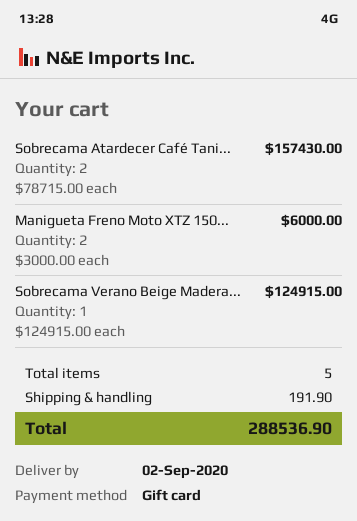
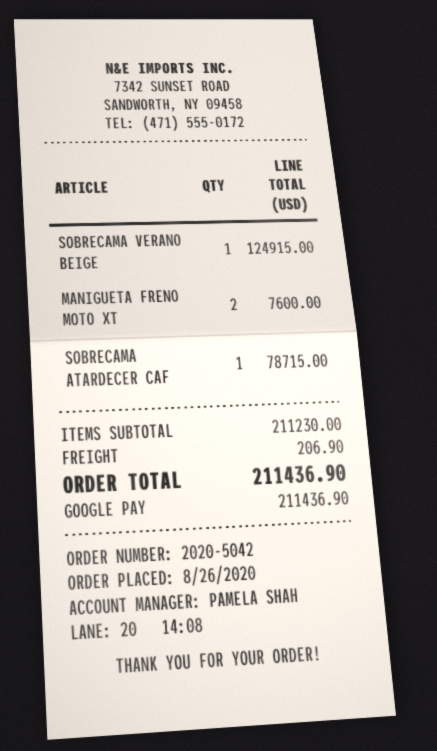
payment method: gift card -> Google Pay
Sobrecama Atardecer Café Tani...: 2 for 157430.00 -> 1 for 78715.00
Manigueta Freno Moto XTZ 150...: 2 for 6000.00 -> 2 for 7600.00
shipping: 191.90 -> 206.90
total: 288536.90 -> 211436.90

